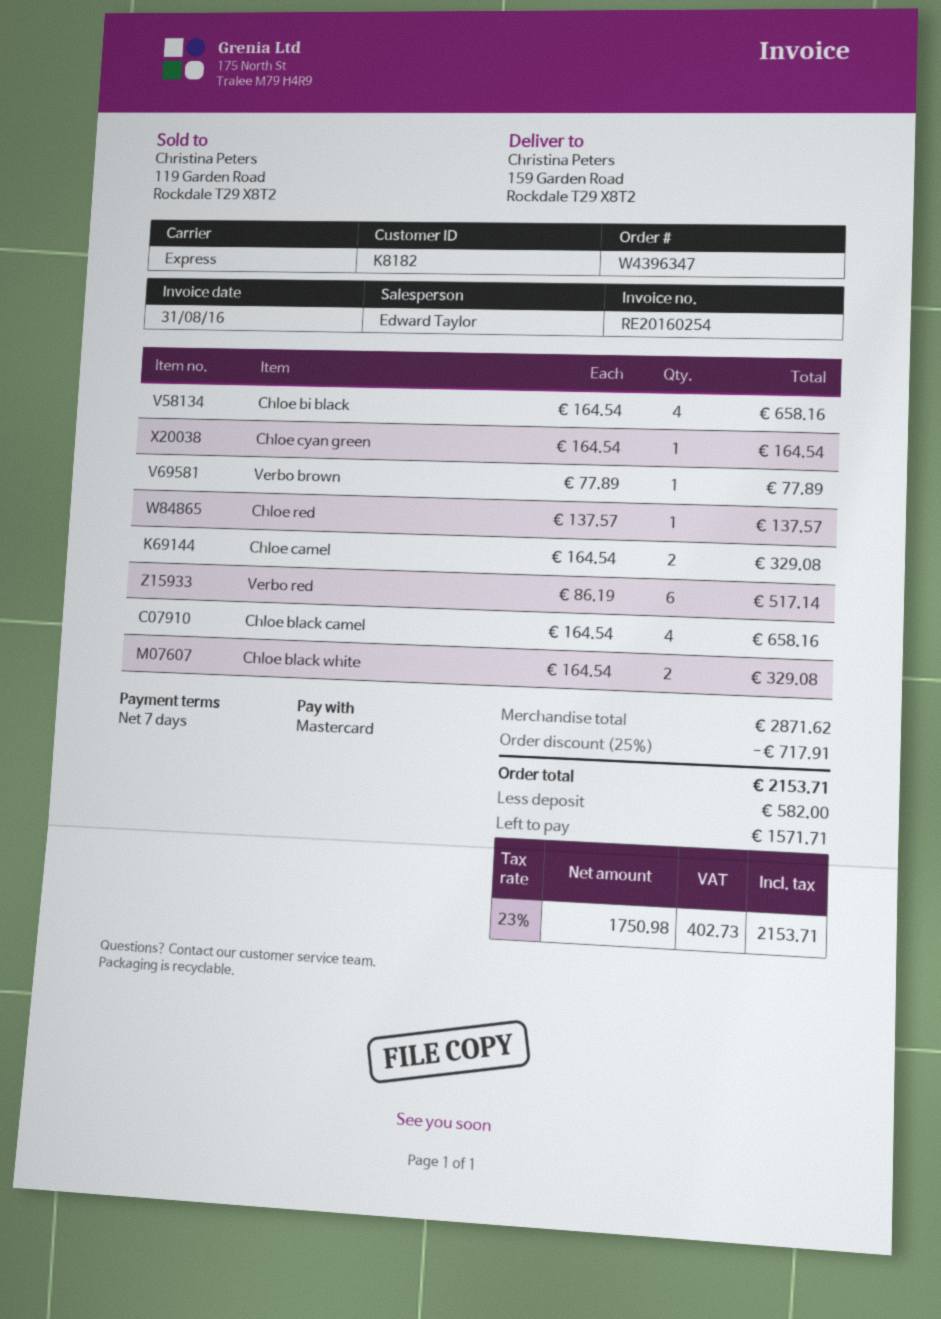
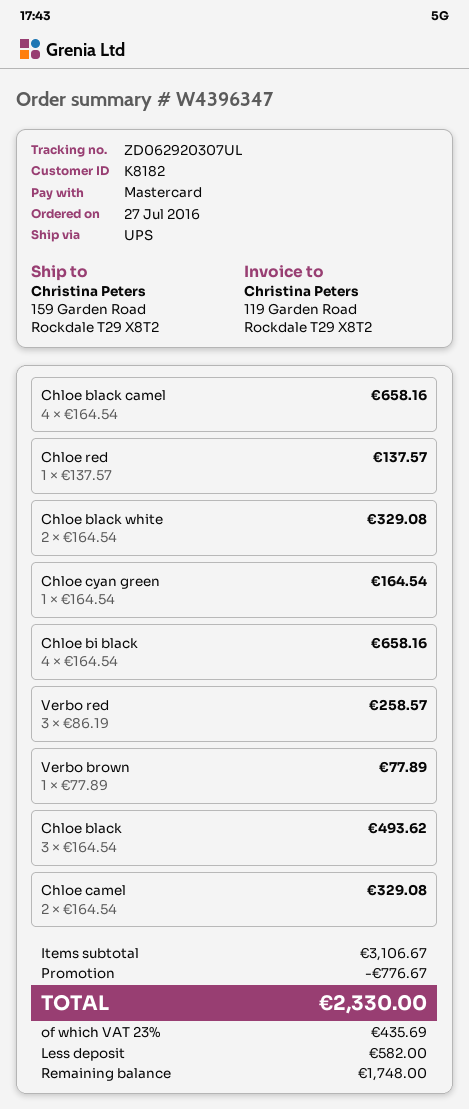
shipping method: express -> UPS
Verbo red: 6 x 86.19 = 517.14 -> 3 x 86.19 = 258.57
Chloe black: none -> 3 x 164.54 = 493.62
subtotal: 2871.62 -> 3106.67
discount: 717.91 -> 776.67
tax: 23% = 402.73 -> 23% = 435.69
total: 2153.71 -> 2330.00
balance: 1571.71 -> 1748.00

